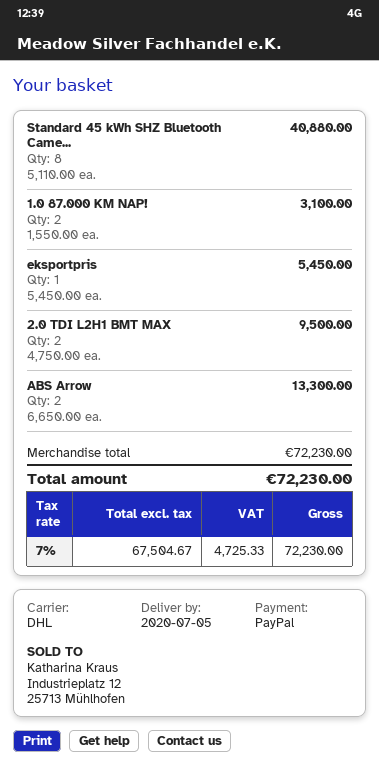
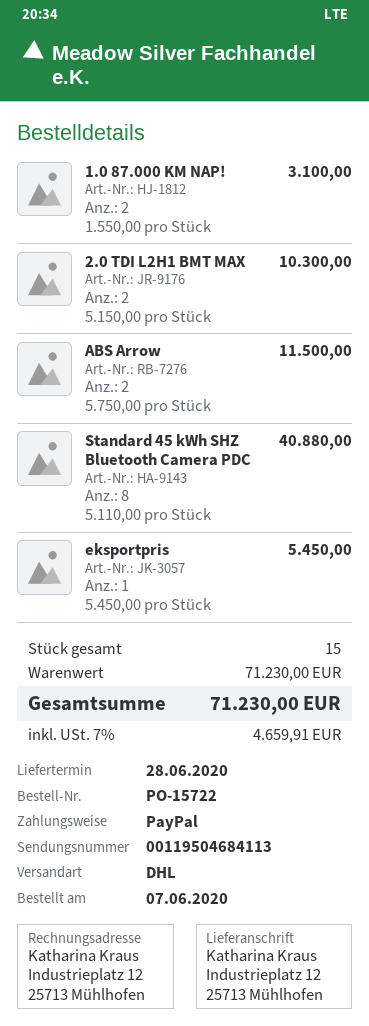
delivery date: 2020-07-05 -> 2020-06-28
2.0 TDI L2H1 BMT MAX: 2 x 4750.00 = 9500.00 -> 2 x 5150.00 = 10300.00
ABS Arrow: 2 x 6650.00 = 13300.00 -> 2 x 5750.00 = 11500.00
subtotal: 72230.00 -> 71230.00
tax: 7% = 4725.33 -> 7% = 4659.91
total: 72230.00 -> 71230.00

